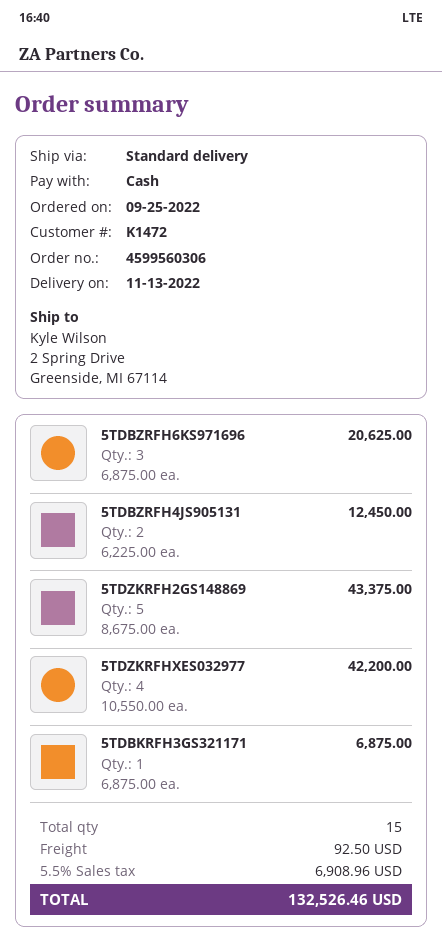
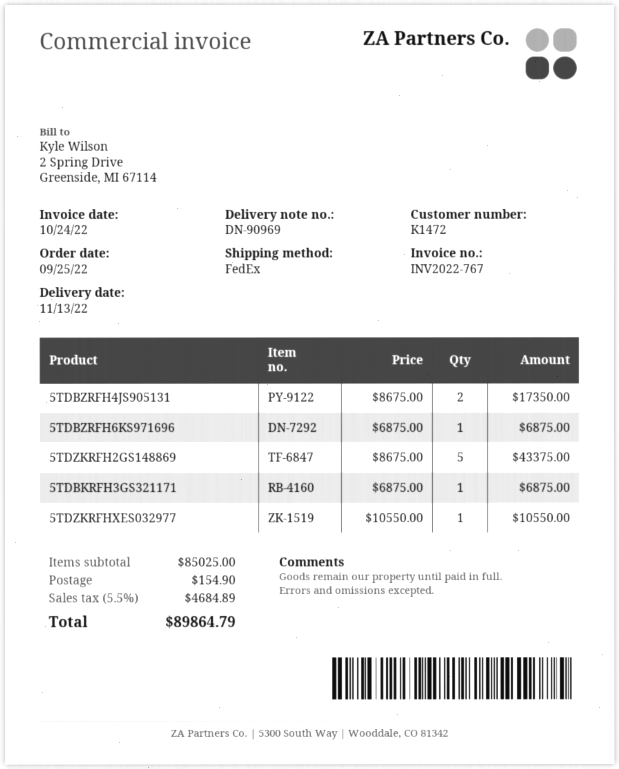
shipping method: standard -> FedEx
5TDBZRFH6KS971696: 3 x 6875.00 = 20625.00 -> 1 x 6875.00 = 6875.00
5TDBZRFH4JS905131: 2 x 6225.00 = 12450.00 -> 2 x 8675.00 = 17350.00
5TDZKRFHXES032977: 4 x 10550.00 = 42200.00 -> 1 x 10550.00 = 10550.00
shipping: 92.50 -> 154.90
tax: 5.5% = 6908.96 -> 5.5% = 4684.89
total: 132526.46 -> 89864.79

